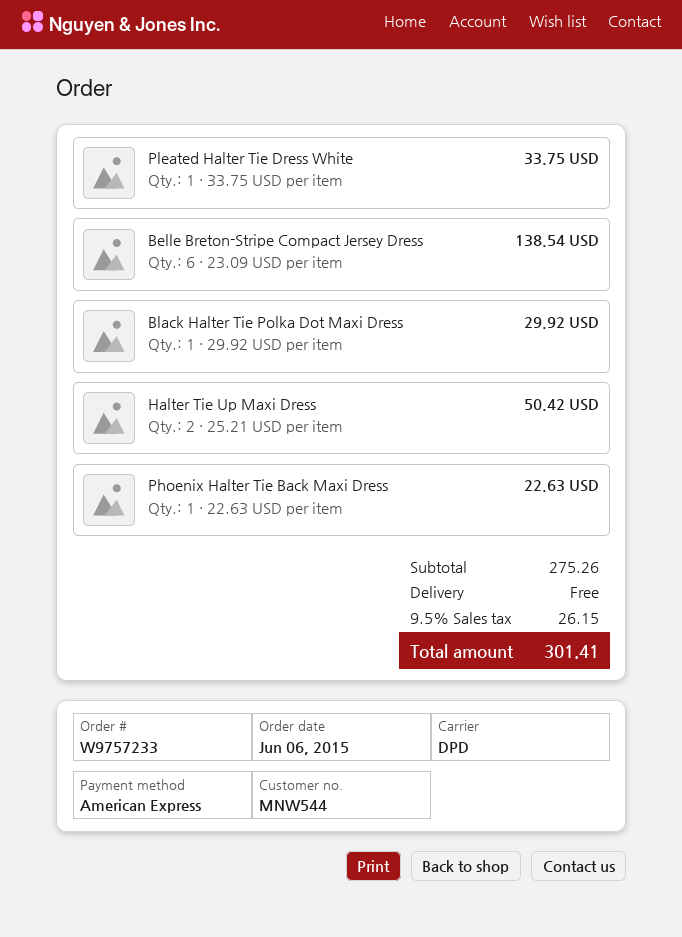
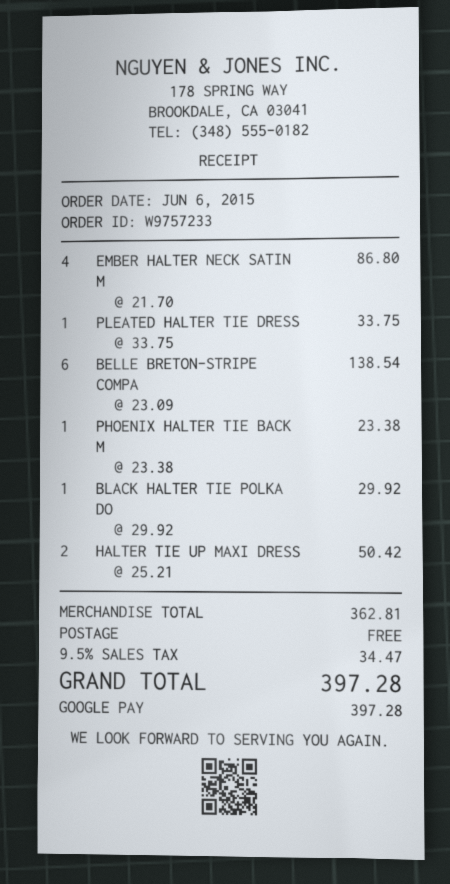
payment method: American Express -> Google Pay
Phoenix Halter Tie Back Maxi Dress: 1 x 22.63 = 22.63 -> 1 x 23.38 = 23.38
EMBER HALTER NECK SATIN M: none -> 4 x 21.70 = 86.80
subtotal: 275.26 -> 362.81
tax: 9.5% = 26.15 -> 9.5% = 34.47
total: 301.41 -> 397.28

